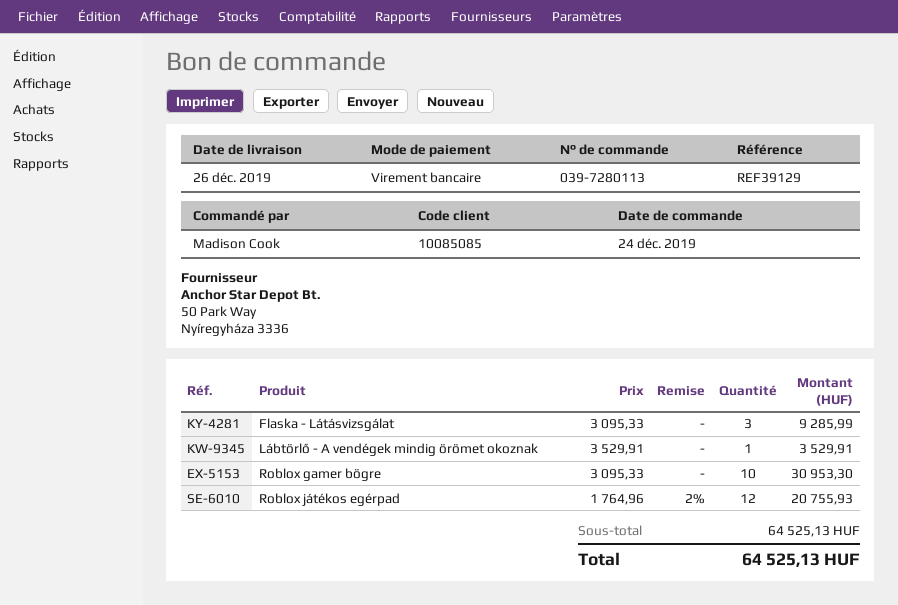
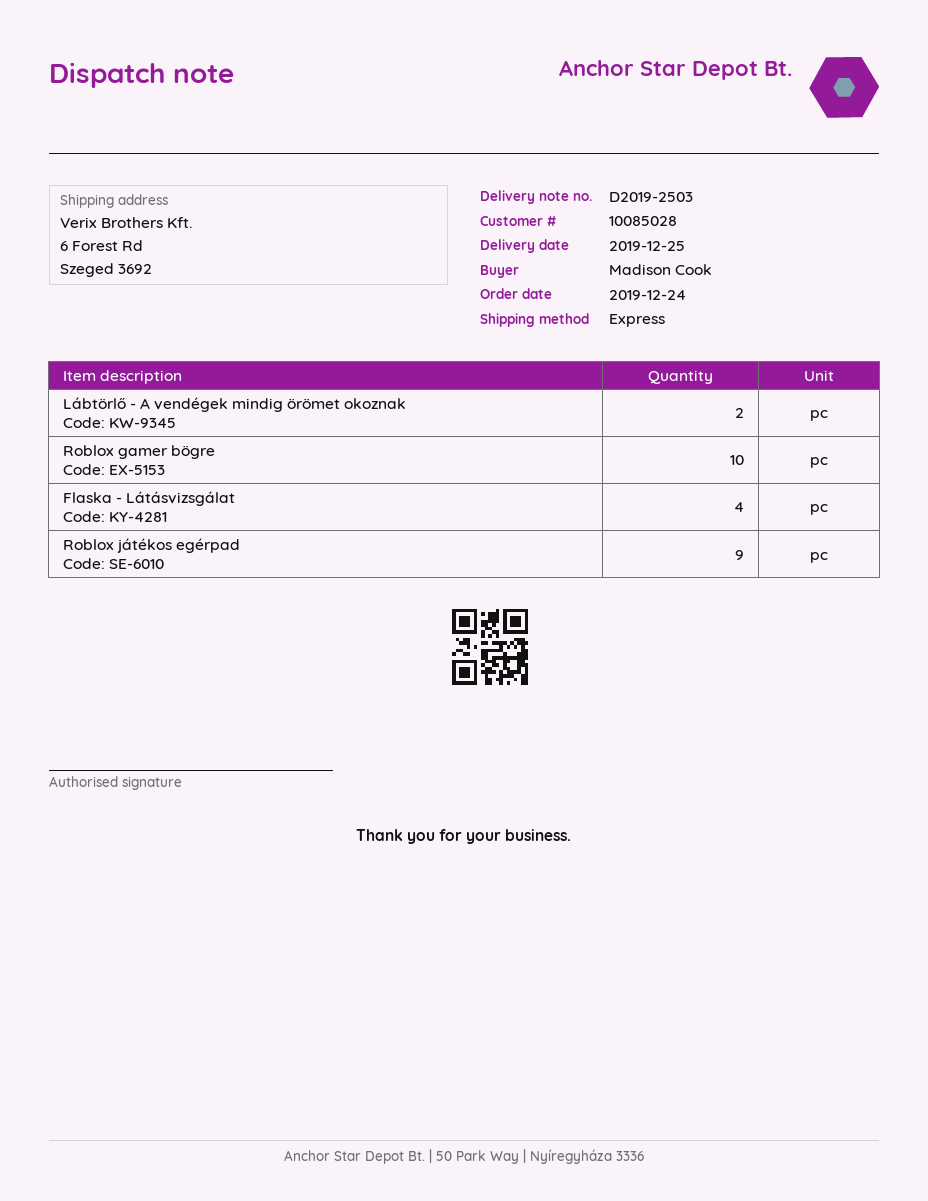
delivery date: 2019-12-26 -> 2019-12-25
customer number: 10085085 -> 10085028
Flaska - Látásvizsgálat: 3 -> 4
Lábtörlő - A vendégek mindig örömet okoznak: 1 -> 2
Roblox játékos egérpad: 12 -> 9

